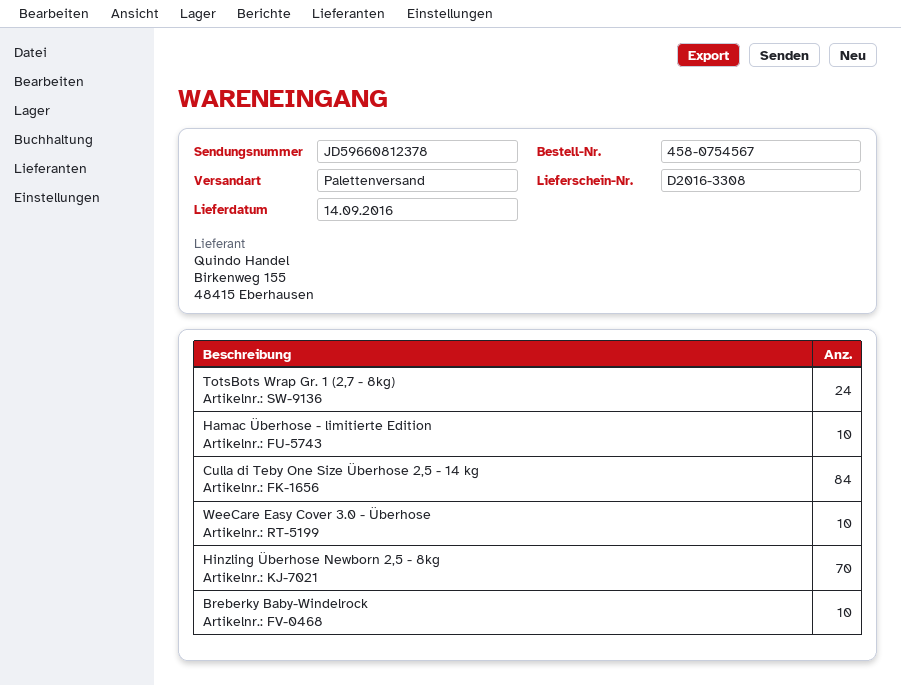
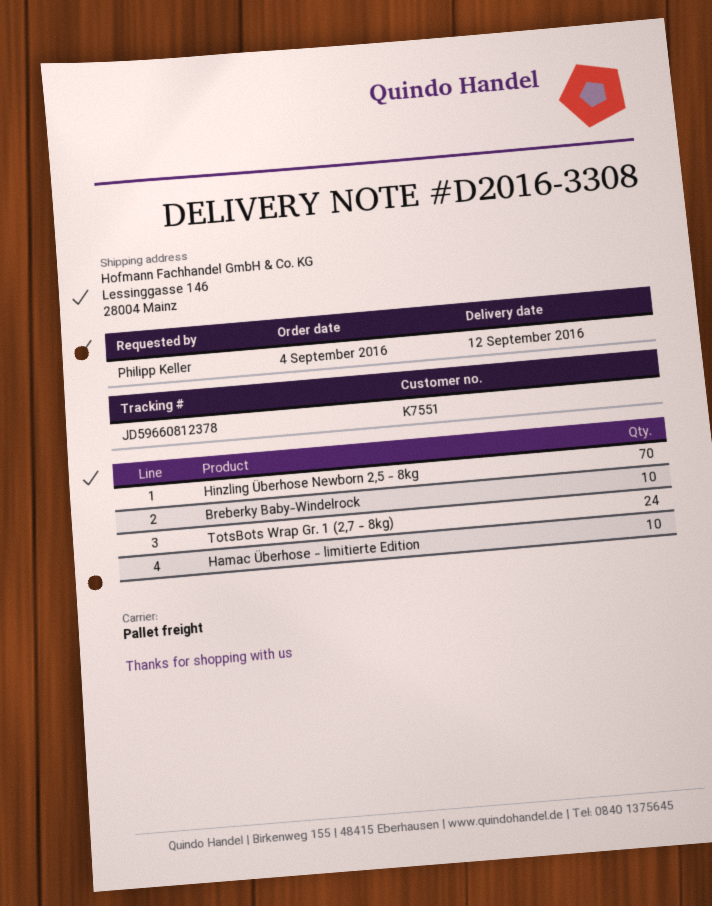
delivery date: 2016-09-14 -> 2016-09-12
Culla di Teby One Size Überhose 2,5 - 14 kg: 84 -> none
WeeCare Easy Cover 3.0 - Überhose: 10 -> none

